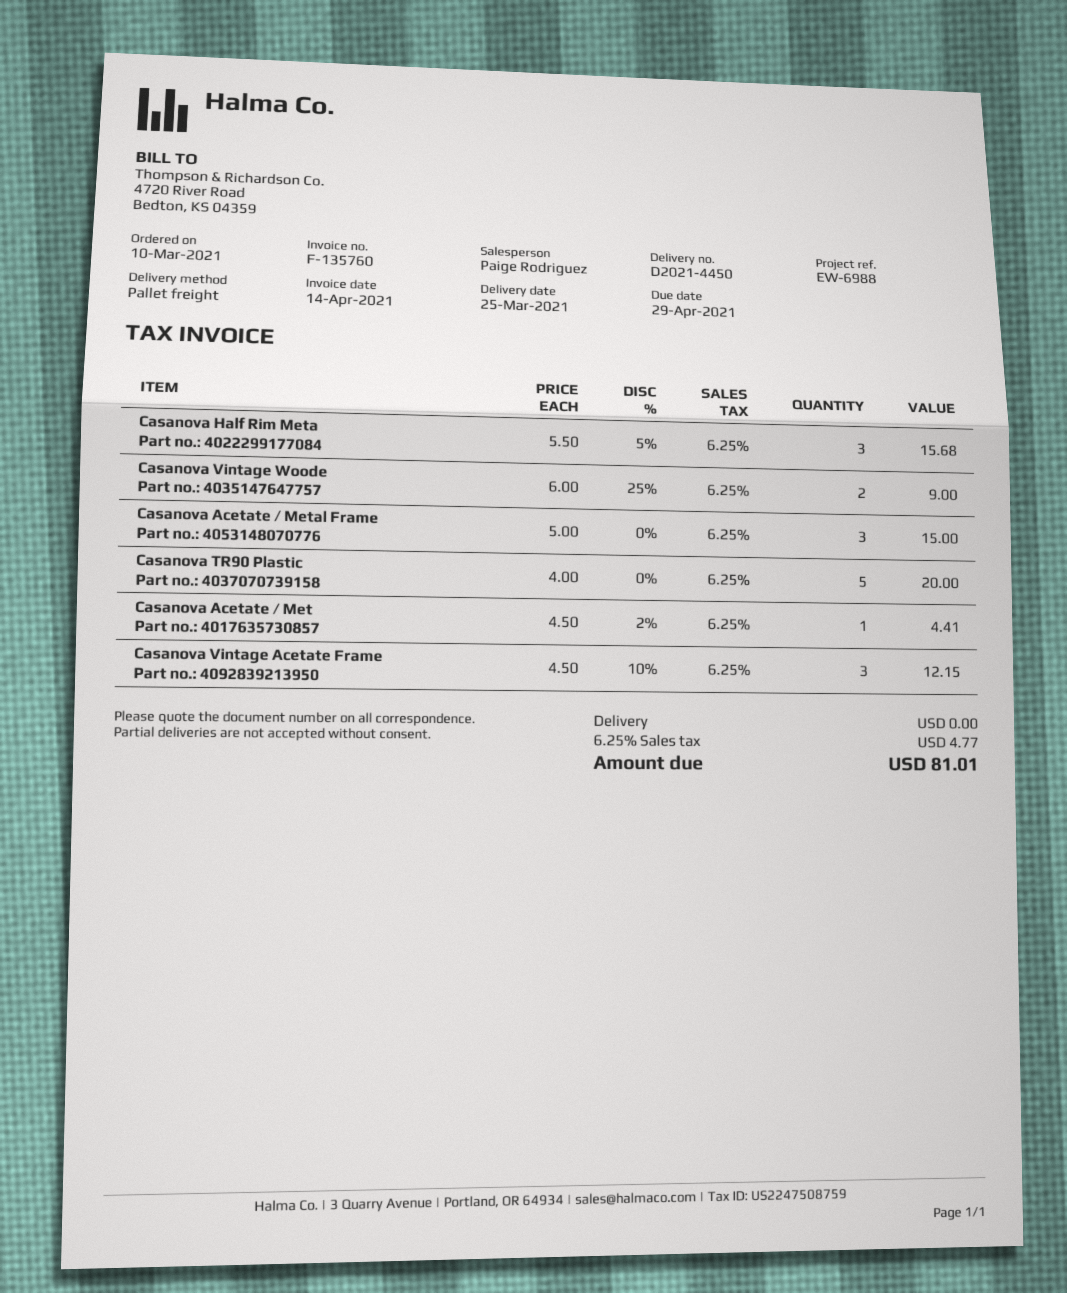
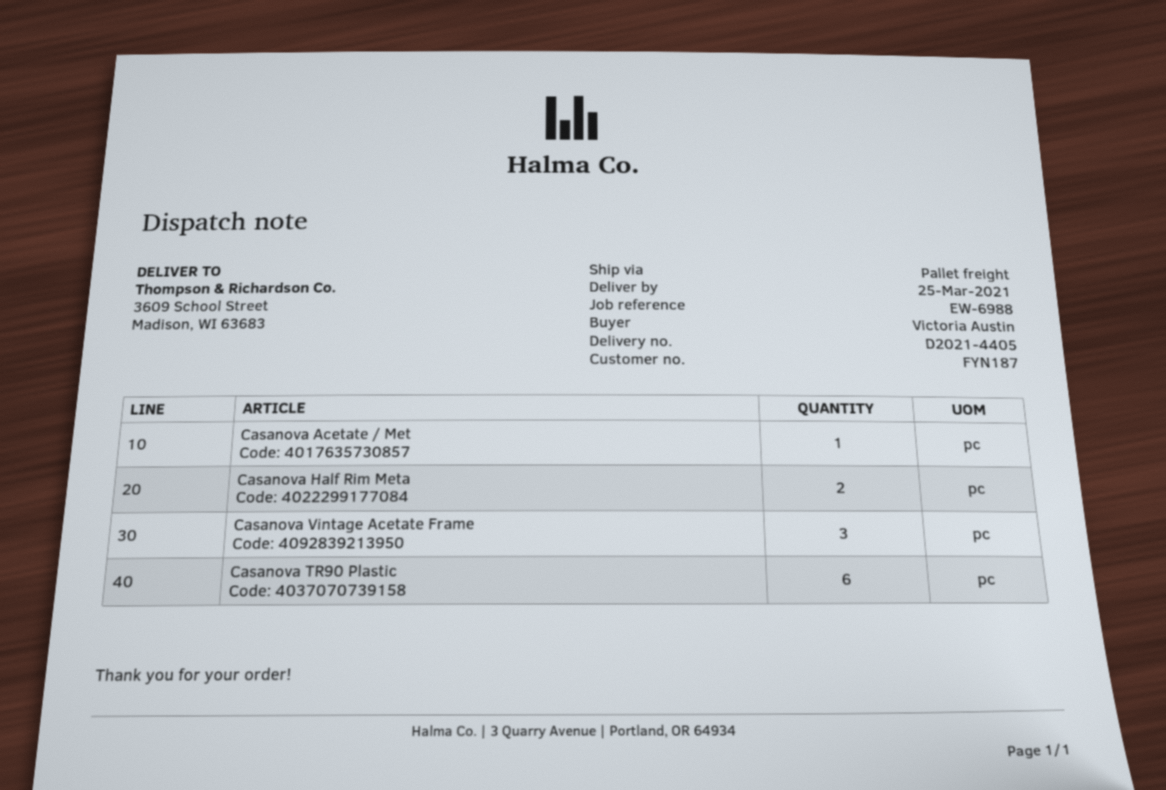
delivery note number: D2021-4450 -> D2021-4405
Casanova Half Rim Meta: 3 -> 2
Casanova Vintage Woode: 2 -> none
Casanova Acetate / Metal Frame: 3 -> none
Casanova TR90 Plastic: 5 -> 6

